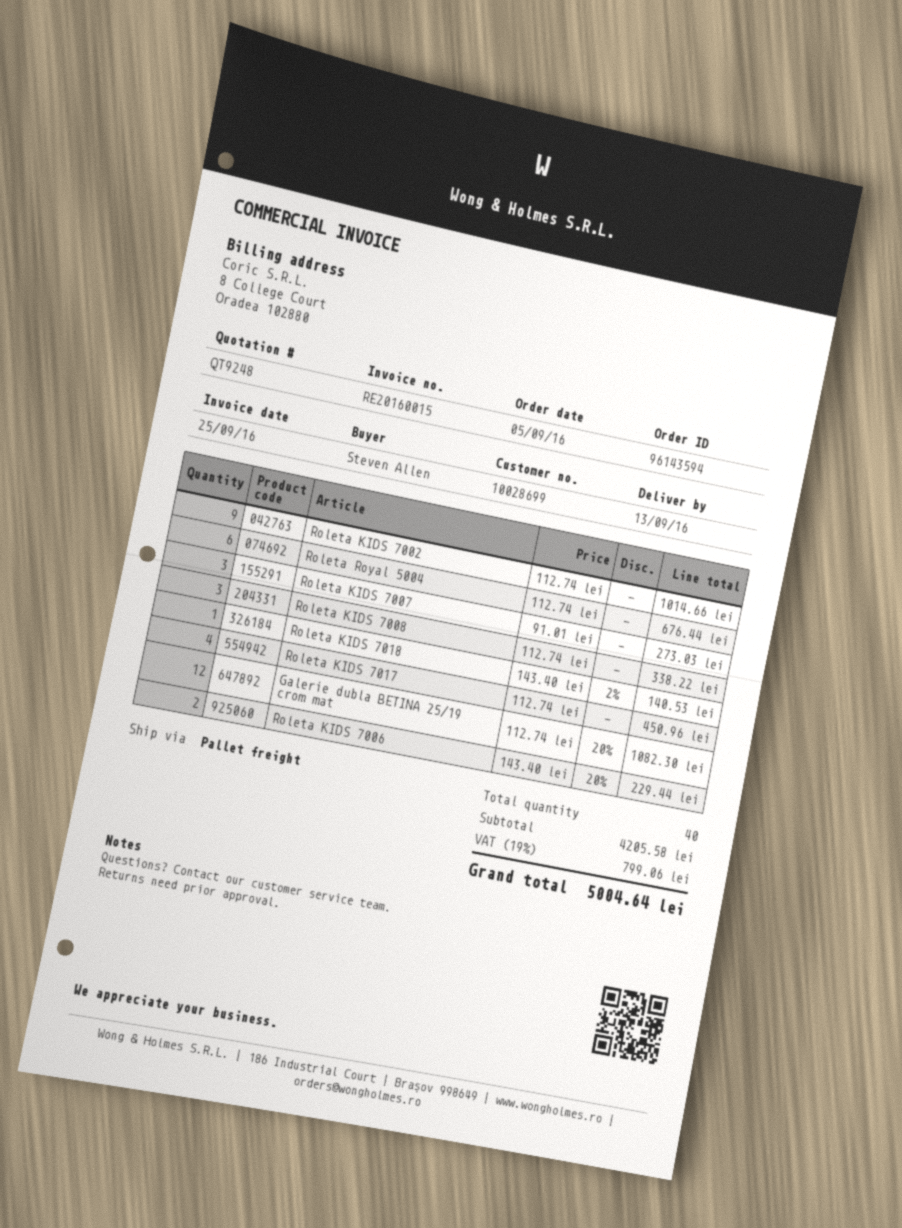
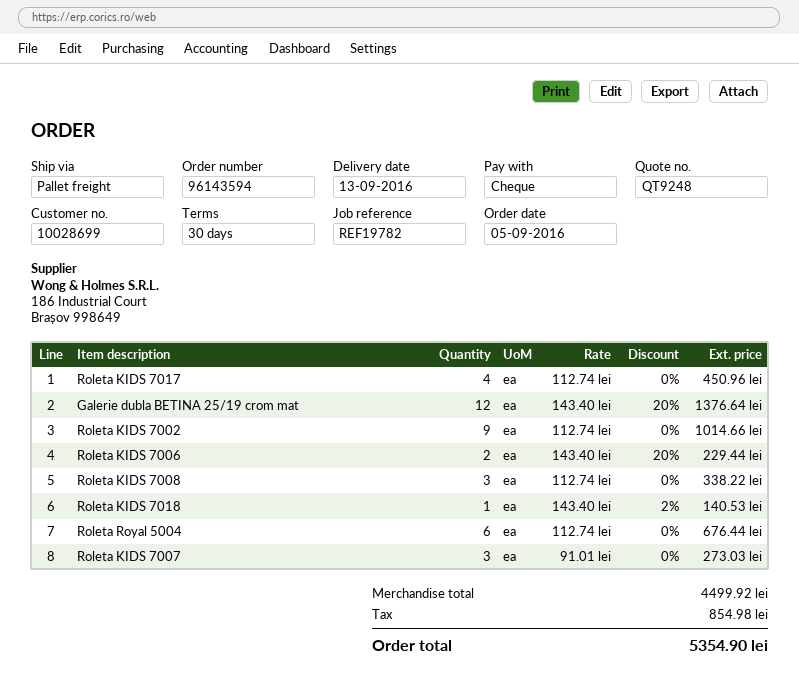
Galerie dubla BETINA 25/19 crom mat: 12 x 112.74 - 20% = 1082.30 -> 12 x 143.40 - 20% = 1376.64
subtotal: 4205.58 -> 4499.92
tax: 799.06 -> 854.98
total: 5004.64 -> 5354.90

